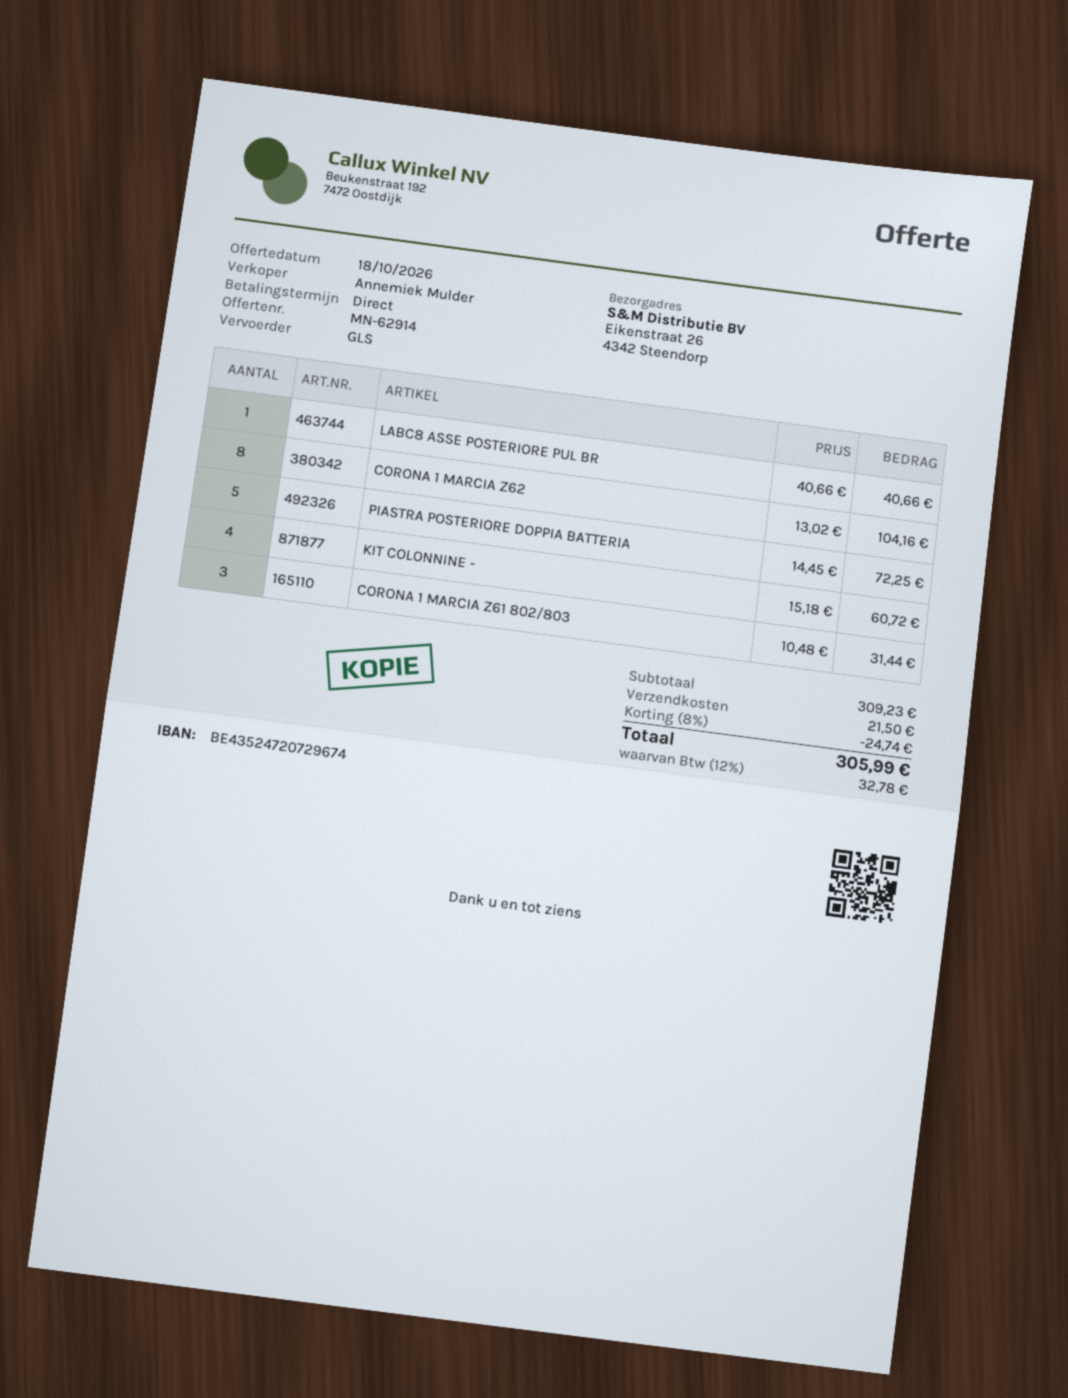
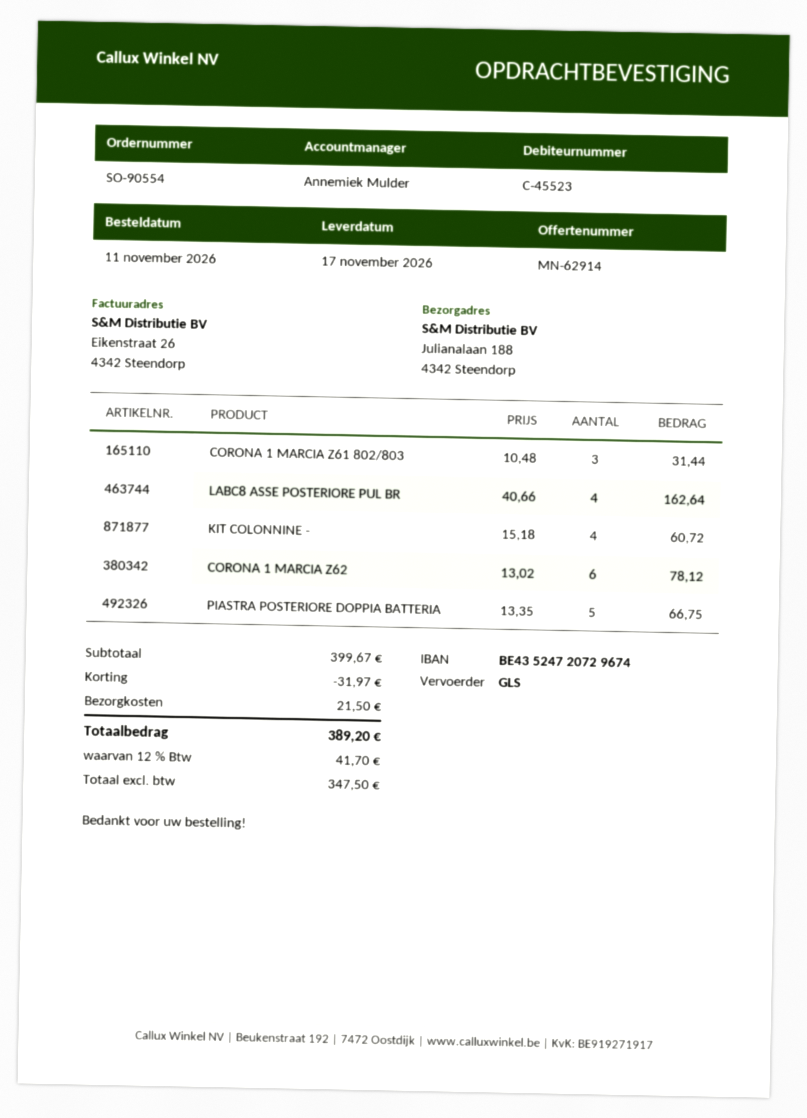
ship to: Eikenstraat 26, 4342 Steendorp -> Julianalaan 188, 4342 Steendorp
LABC8 ASSE POSTERIORE PUL BR: 1 x 40.66 = 40.66 -> 4 x 40.66 = 162.64
CORONA 1 MARCIA Z62: 8 x 13.02 = 104.16 -> 6 x 13.02 = 78.12
PIASTRA POSTERIORE DOPPIA BATTERIA: 5 x 14.45 = 72.25 -> 5 x 13.35 = 66.75
subtotal: 309.23 -> 399.67
discount: 24.74 -> 31.97
tax: 12% = 32.78 -> 12% = 41.70
total: 305.99 -> 389.20

